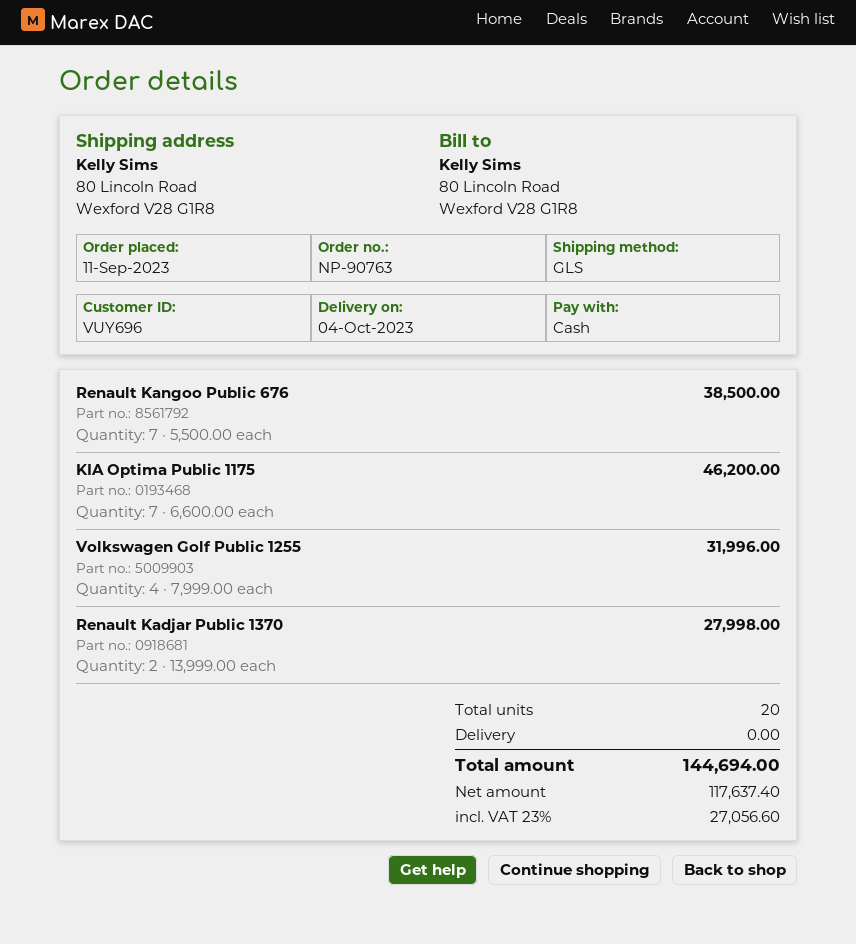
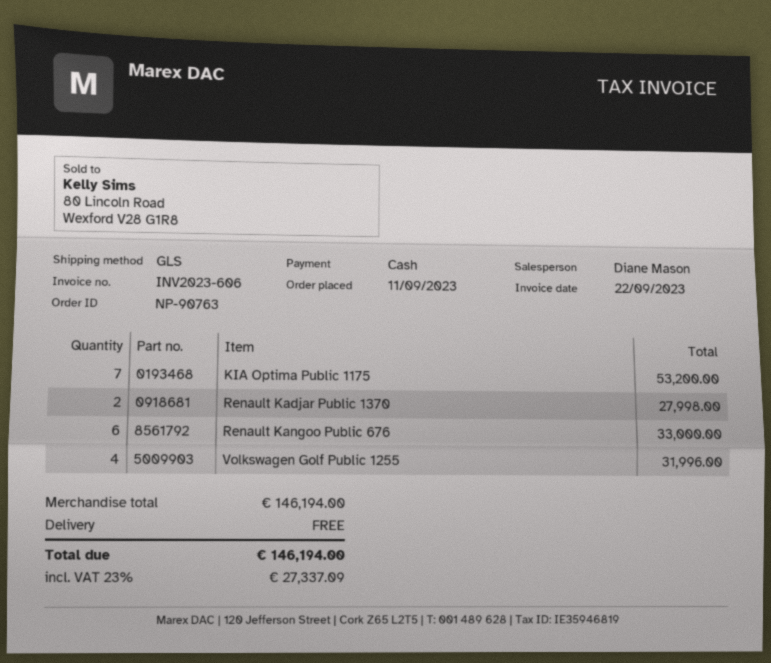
Renault Kangoo Public 676: 7 for 38500.00 -> 6 for 33000.00
KIA Optima Public 1175: 7 for 46200.00 -> 7 for 53200.00
tax: 23% = 27056.60 -> 23% = 27337.09
total: 144694.00 -> 146194.00

